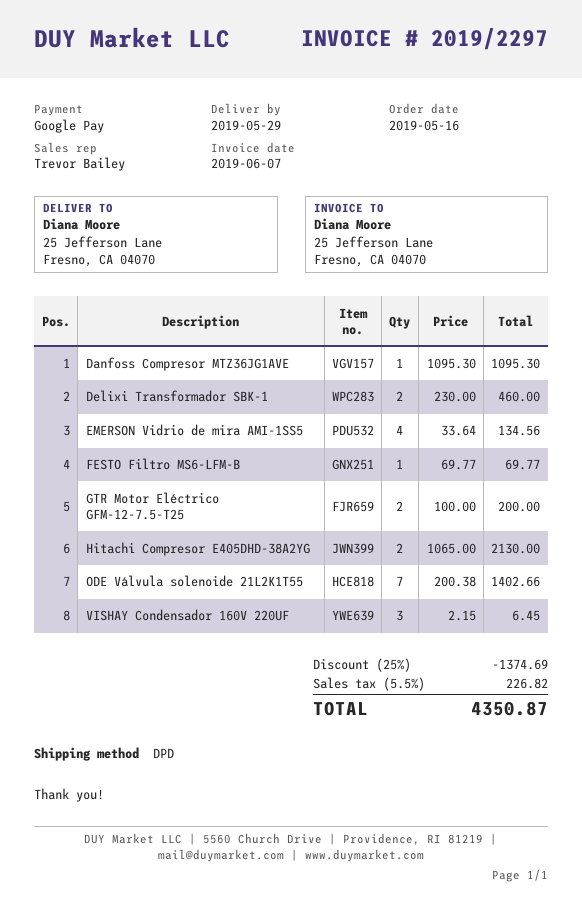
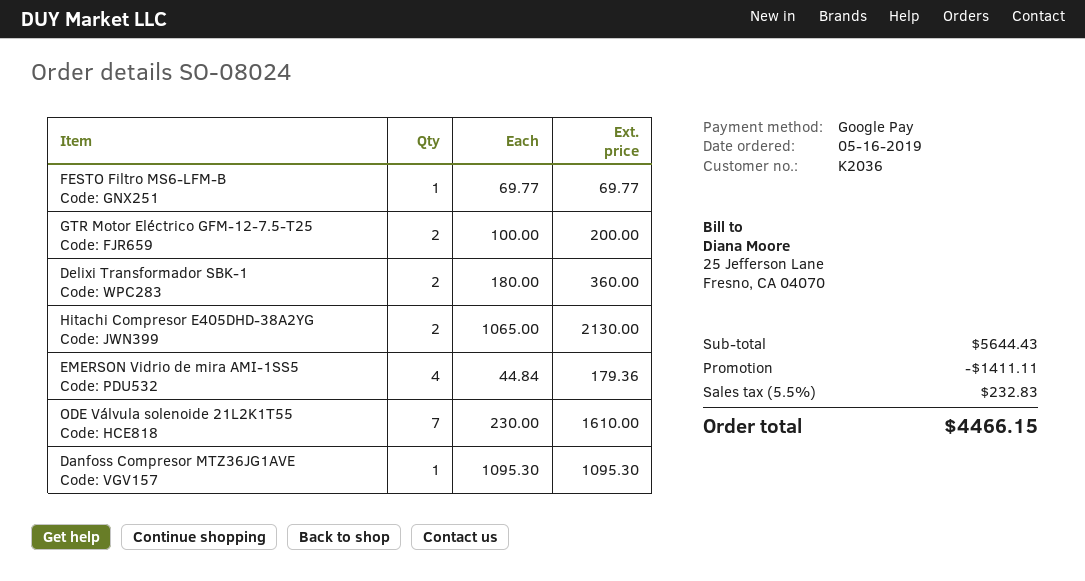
Delixi Transformador SBK-1: 2 x 230.00 = 460.00 -> 2 x 180.00 = 360.00
EMERSON Vidrio de mira AMI-1SS5: 4 x 33.64 = 134.56 -> 4 x 44.84 = 179.36
ODE Válvula solenoide 21L2K1T55: 7 x 200.38 = 1402.66 -> 7 x 230.00 = 1610.00
VISHAY Condensador 160V 220UF: 3 x 2.15 = 6.45 -> none
discount: 1374.69 -> 1411.11
tax: 5.5% = 226.82 -> 5.5% = 232.83
total: 4350.87 -> 4466.15

